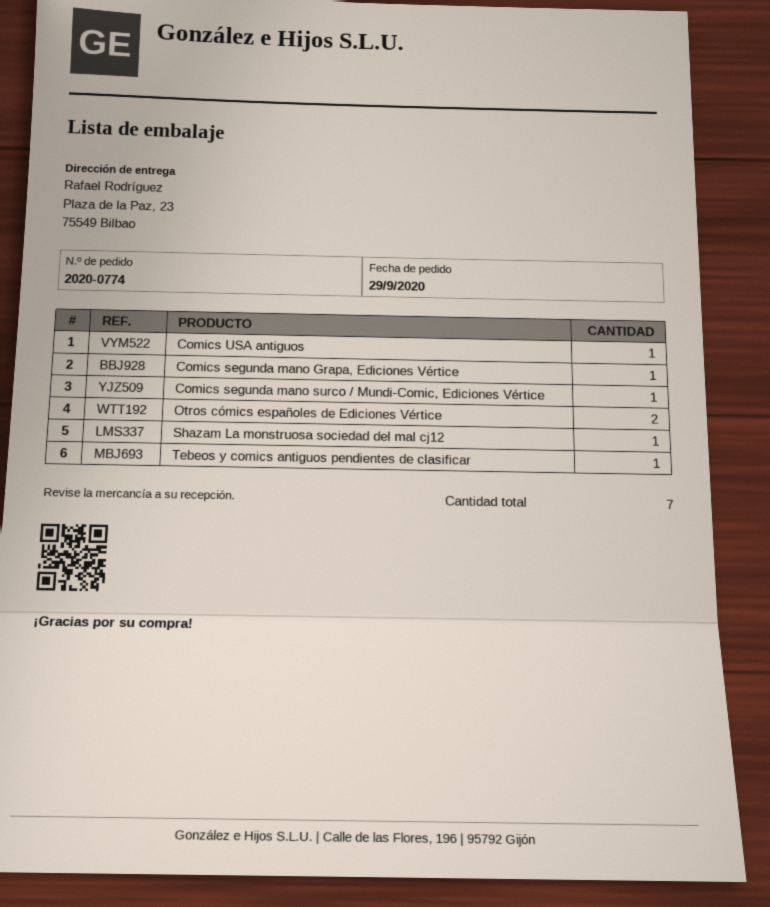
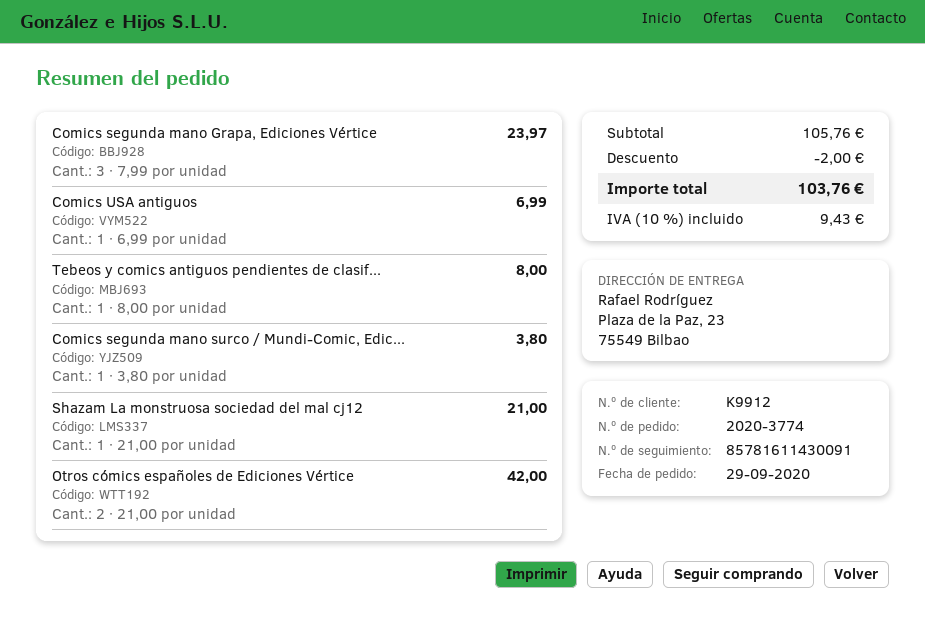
order number: 2020-0774 -> 2020-3774
Comics segunda mano Grapa, Ediciones Vértice: 1 -> 3

